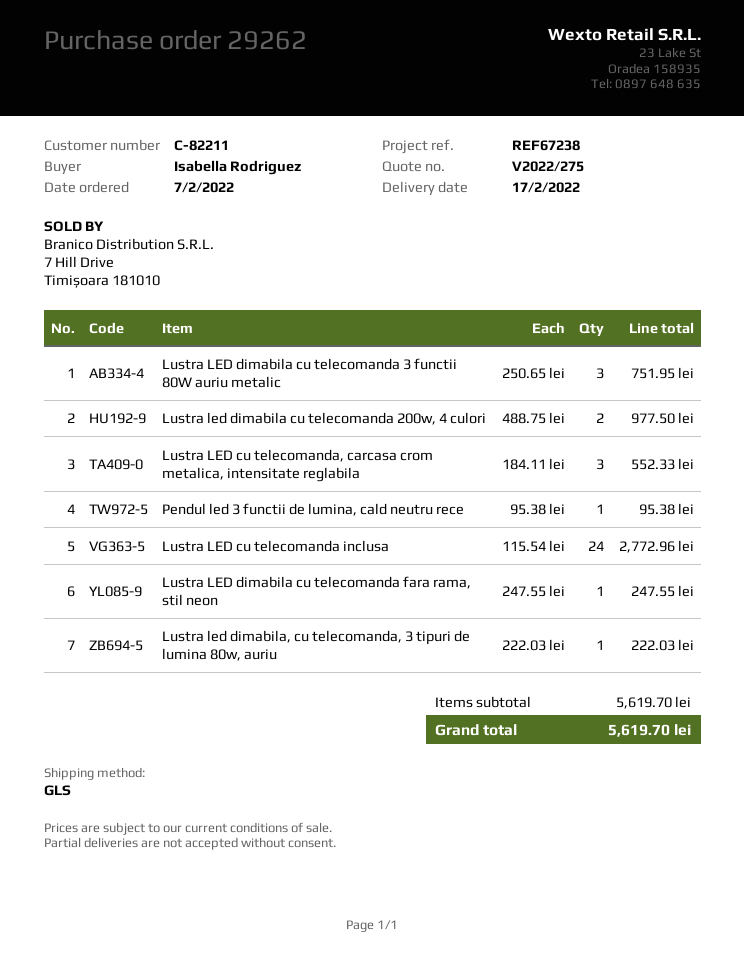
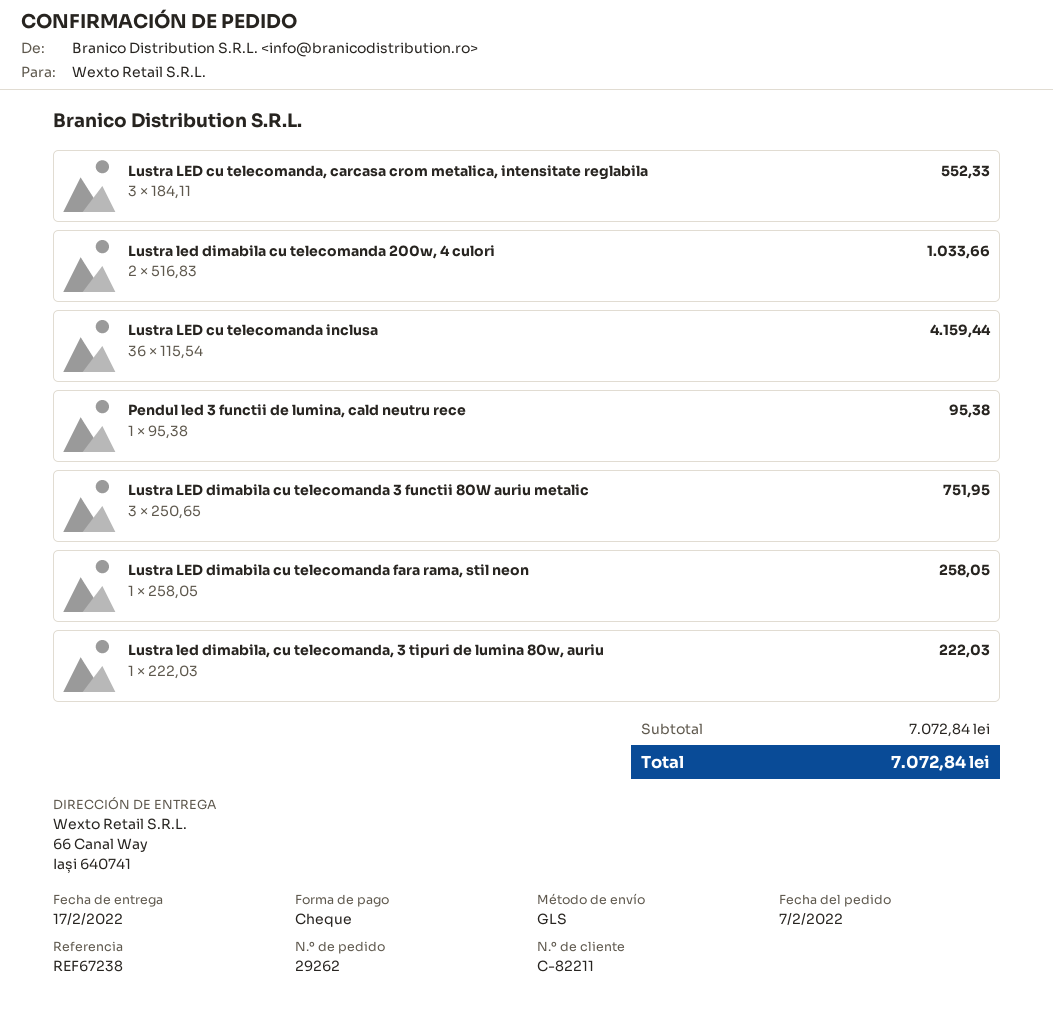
Lustra led dimabila cu telecomanda 200w, 4 culori: 2 x 488.75 = 977.50 -> 2 x 516.83 = 1033.66
Lustra LED cu telecomanda inclusa: 24 x 115.54 = 2772.96 -> 36 x 115.54 = 4159.44
Lustra LED dimabila cu telecomanda fara rama, stil neon: 1 x 247.55 = 247.55 -> 1 x 258.05 = 258.05
subtotal: 5619.70 -> 7072.84
total: 5619.70 -> 7072.84

